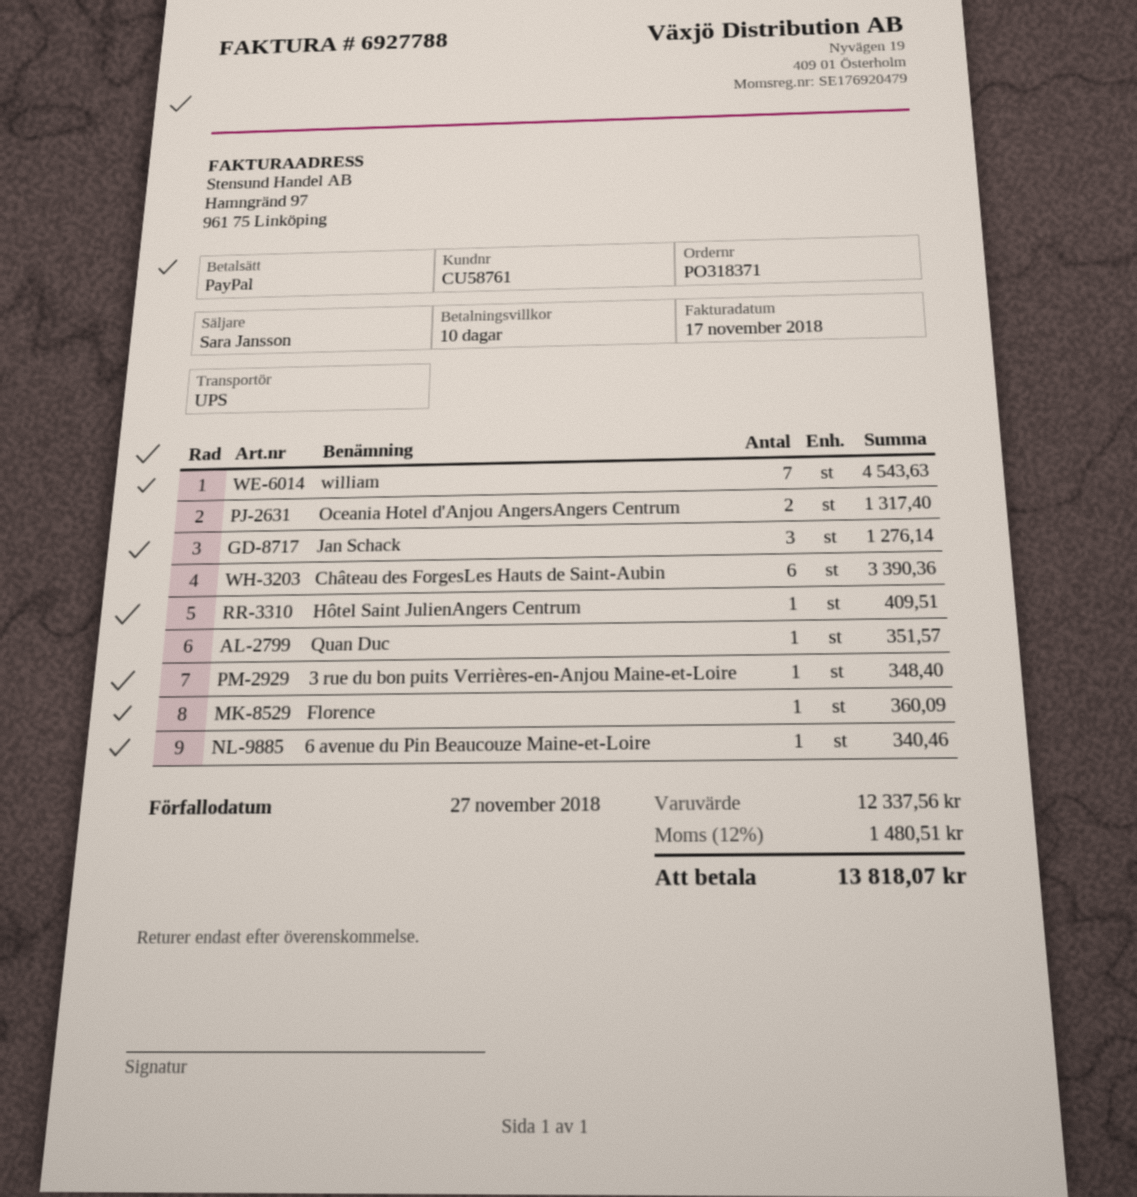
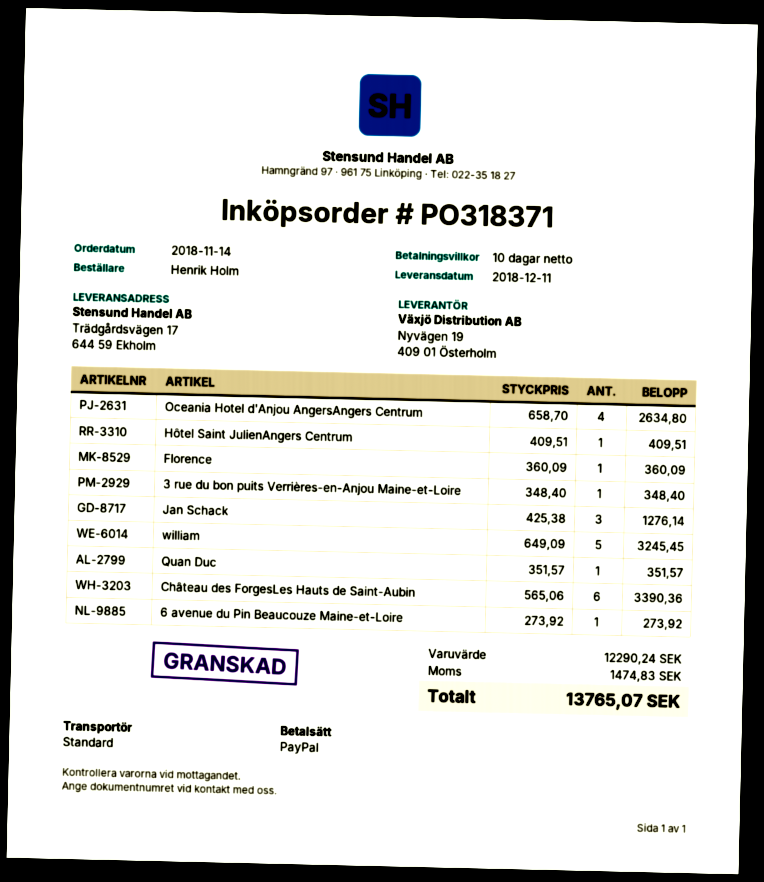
shipping method: UPS -> standard
william: 7 for 4543.63 -> 5 for 3245.45
Oceania Hotel d'Anjou AngersAngers Centrum: 2 for 1317.40 -> 4 for 2634.80
6 avenue du Pin Beaucouze Maine-et-Loire: 1 for 340.46 -> 1 for 273.92
subtotal: 12337.56 -> 12290.24
tax: 1480.51 -> 1474.83
total: 13818.07 -> 13765.07

